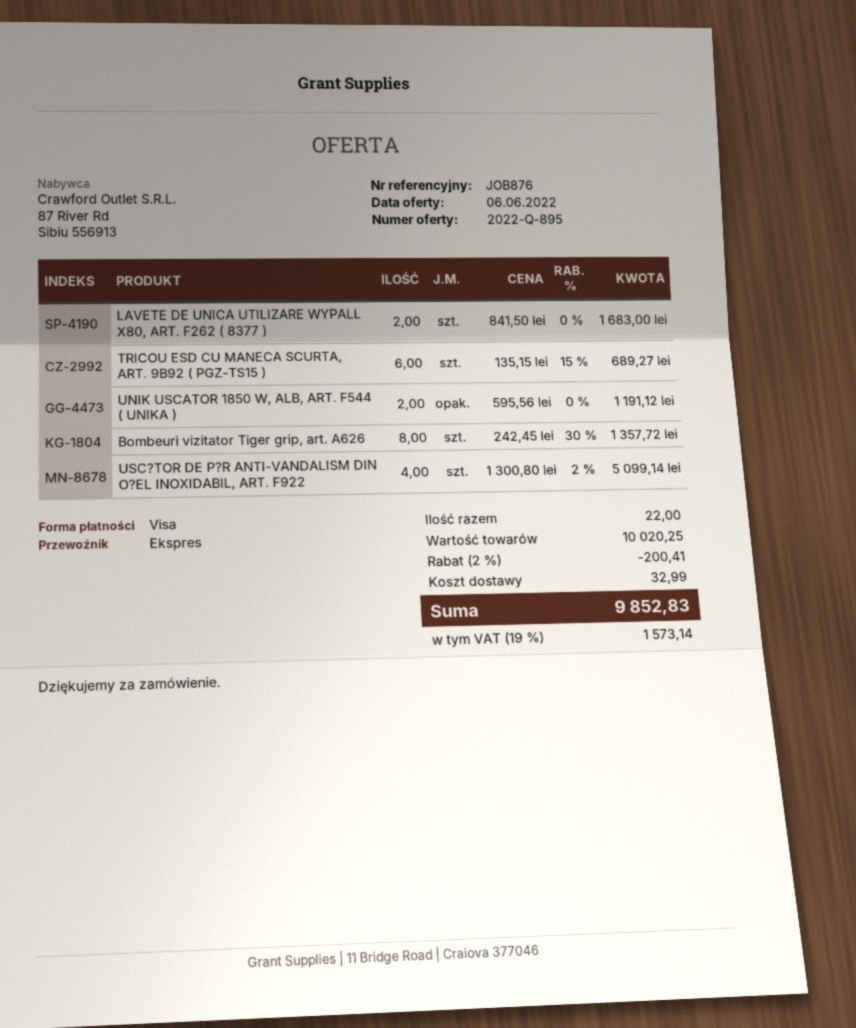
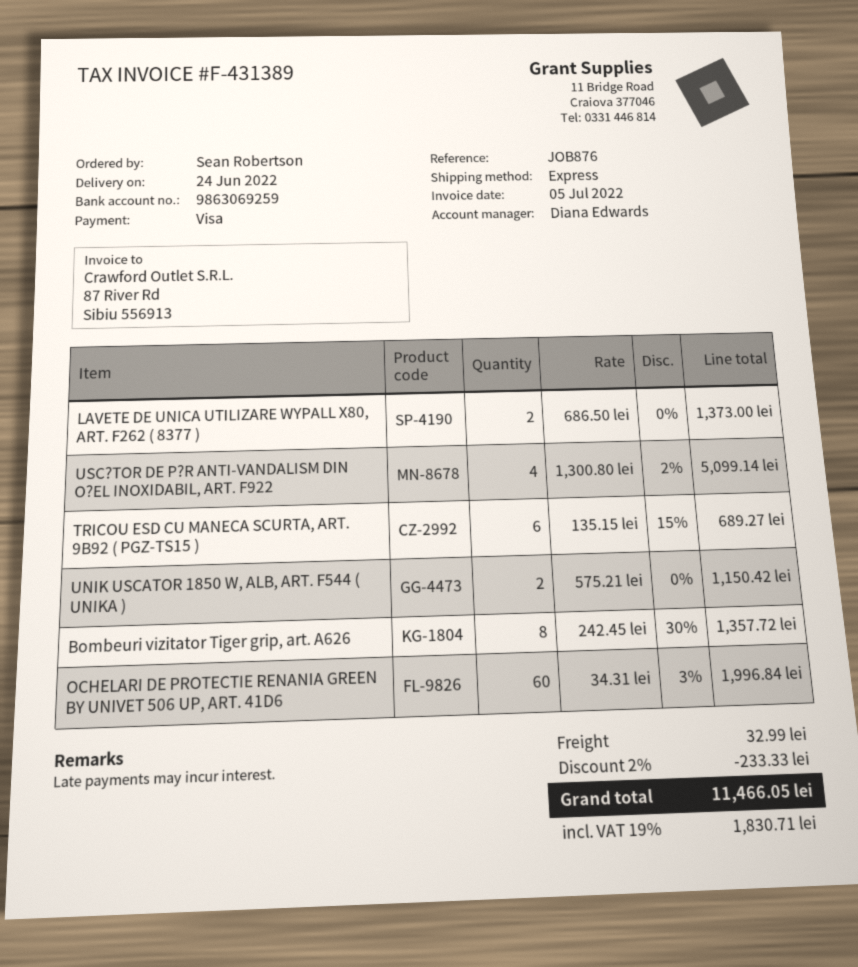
LAVETE DE UNICA UTILIZARE WYPALL X80, ART. F262 ( 8377 ): 2 x 841.50 = 1683.00 -> 2 x 686.50 = 1373.00
UNIK USCATOR 1850 W, ALB, ART. F544 ( UNIKA ): 2 x 595.56 = 1191.12 -> 2 x 575.21 = 1150.42
OCHELARI DE PROTECTIE RENANIA GREEN BY UNIVET 506 UP, ART. 41D6: none -> 60 x 34.31 - 3% = 1996.84
discount: 2% = 200.41 -> 2% = 233.33
tax: 19% = 1573.14 -> 19% = 1830.71
total: 9852.83 -> 11466.05

